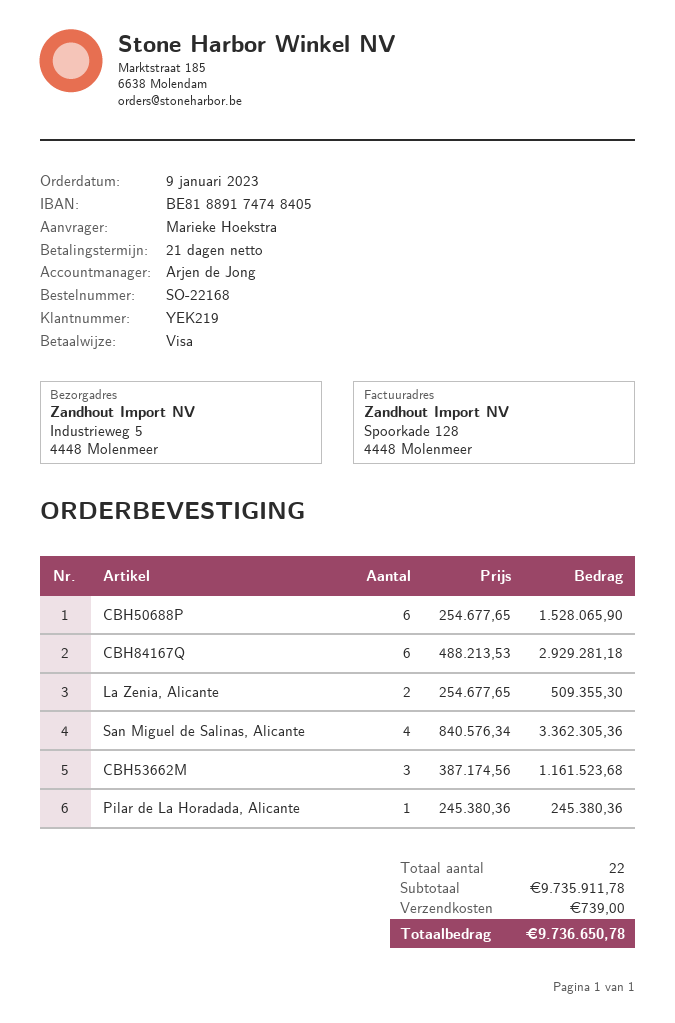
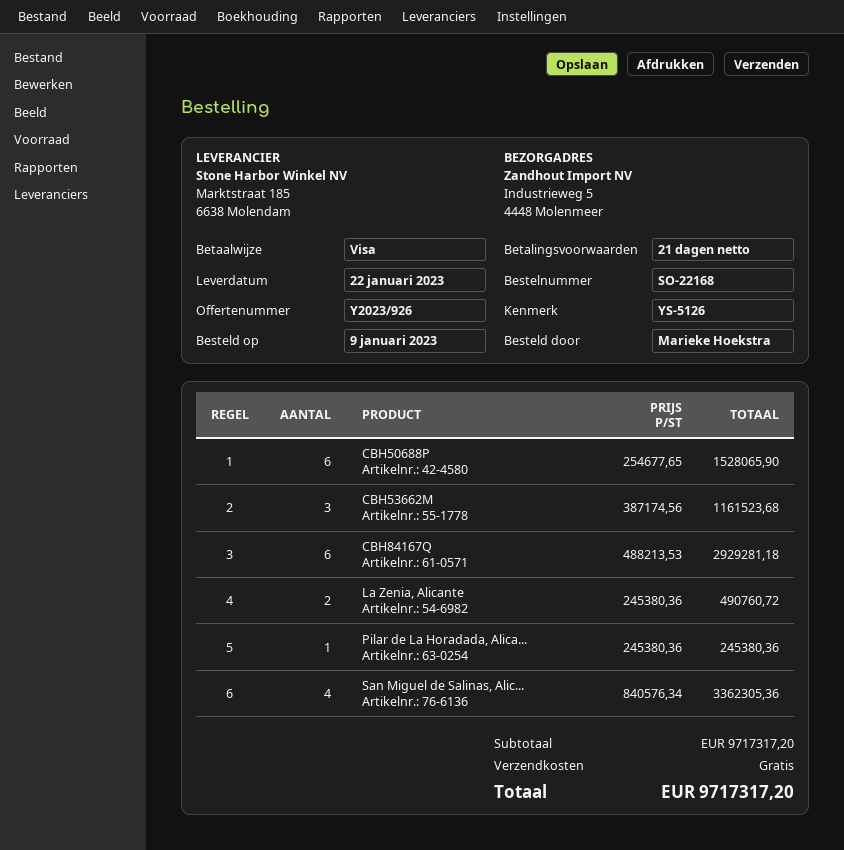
La Zenia, Alicante: 2 x 254677.65 = 509355.30 -> 2 x 245380.36 = 490760.72
subtotal: 9735911.78 -> 9717317.20
shipping: 739.00 -> 0.00
total: 9736650.78 -> 9717317.20

